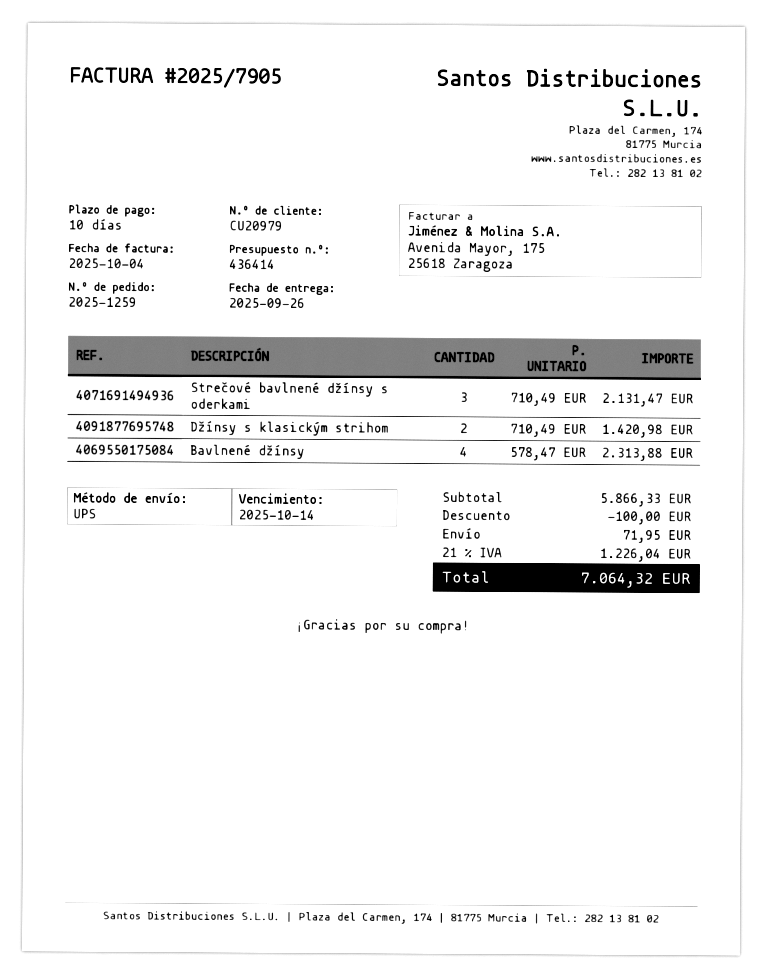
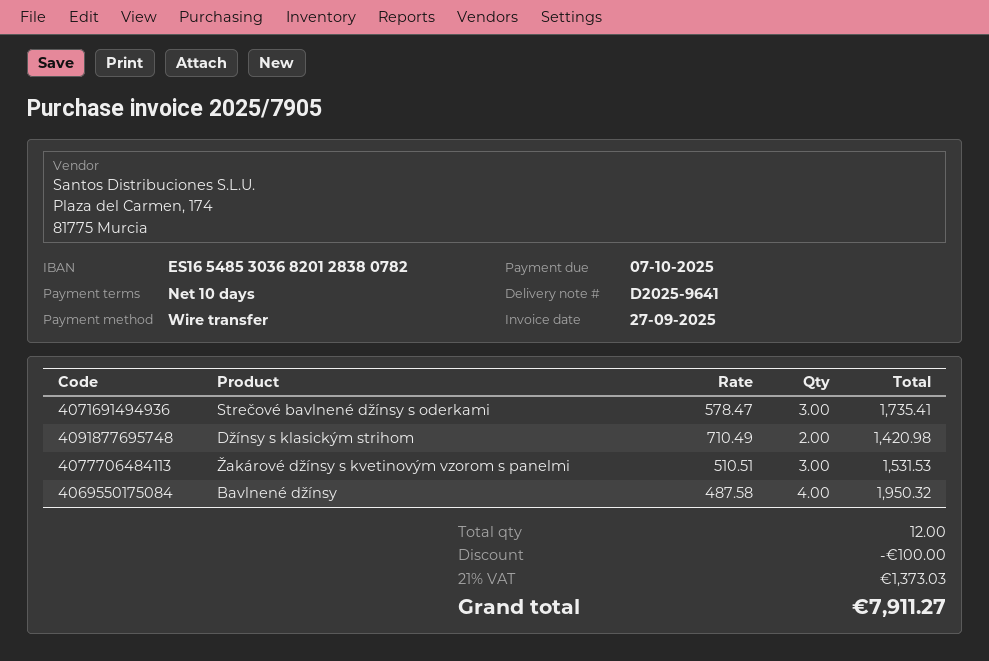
invoice date: 2025-10-04 -> 2025-09-27
due date: 2025-10-14 -> 2025-10-07
Strečové bavlnené džínsy s oderkami: 3 x 710.49 = 2131.47 -> 3 x 578.47 = 1735.41
Bavlnené džínsy: 4 x 578.47 = 2313.88 -> 4 x 487.58 = 1950.32
Žakárové džínsy s kvetinovým vzorom s panelmi: none -> 3 x 510.51 = 1531.53
shipping: 71.95 -> none
tax: 21% = 1226.04 -> 21% = 1373.03
total: 7064.32 -> 7911.27

